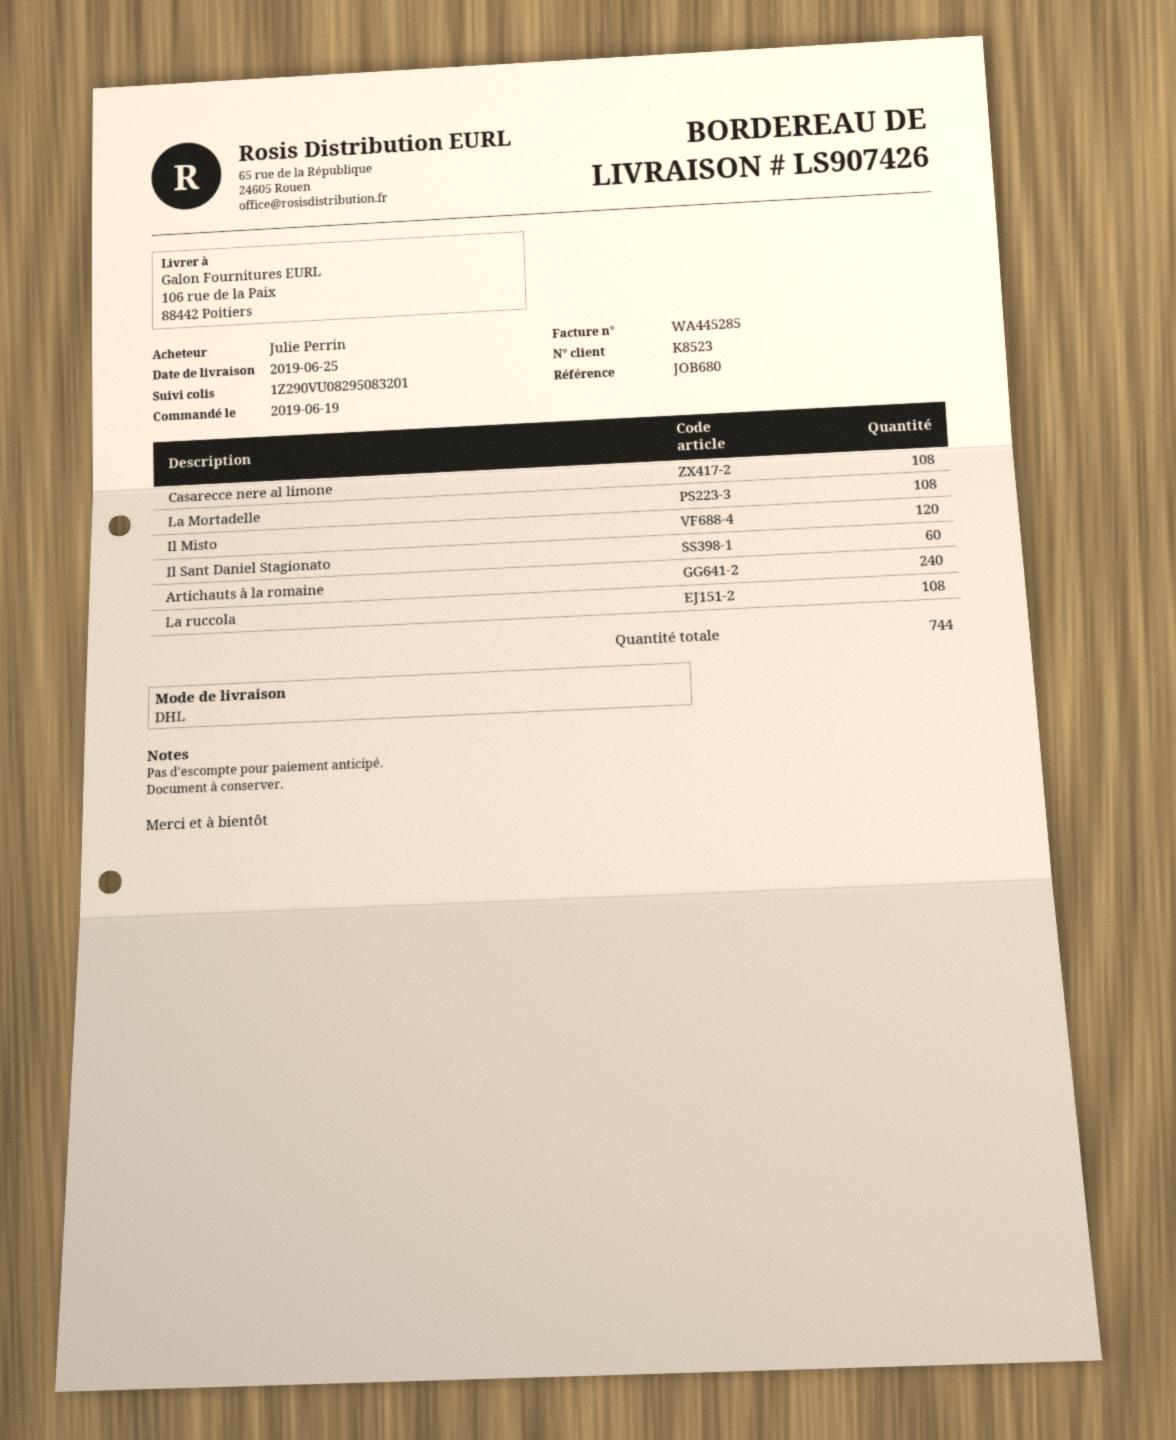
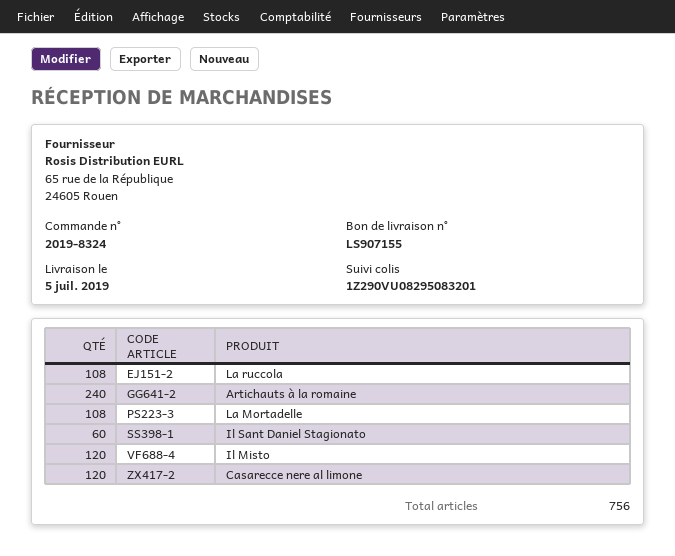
delivery note number: LS907426 -> LS907155
delivery date: 2019-06-25 -> 2019-07-05
Casarecce nere al limone: 108 -> 120
total quantity: 744 -> 756

